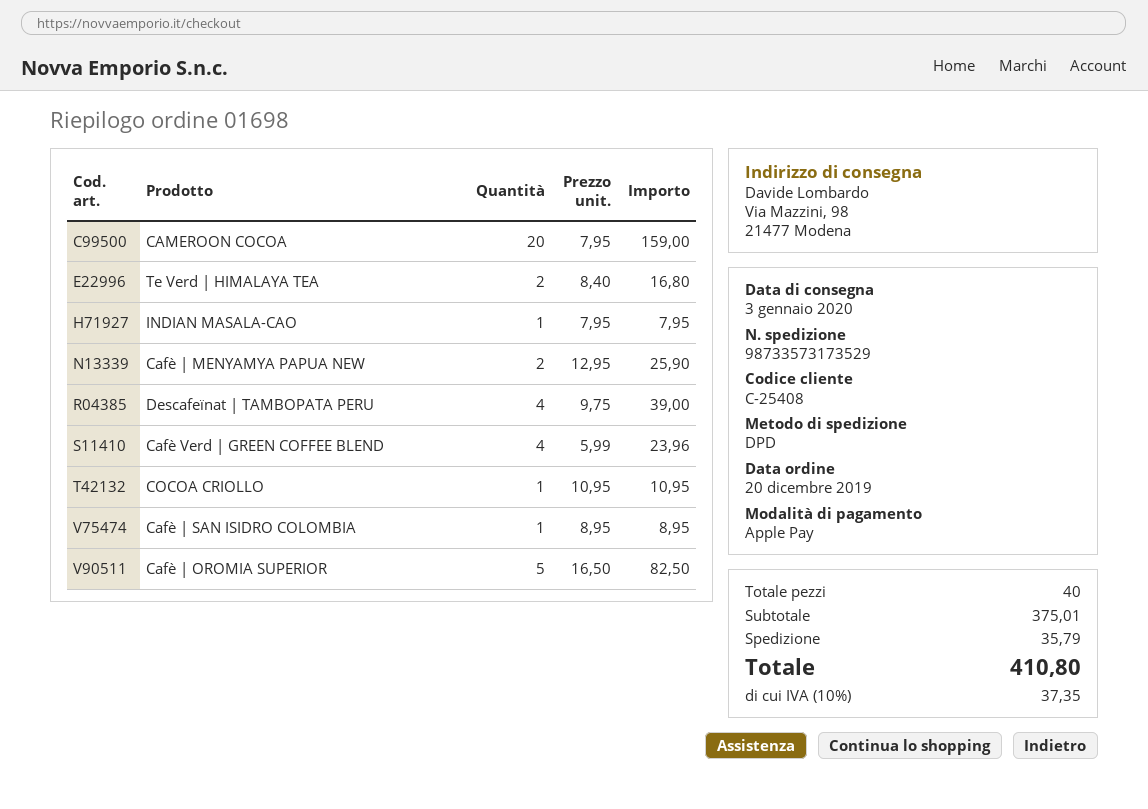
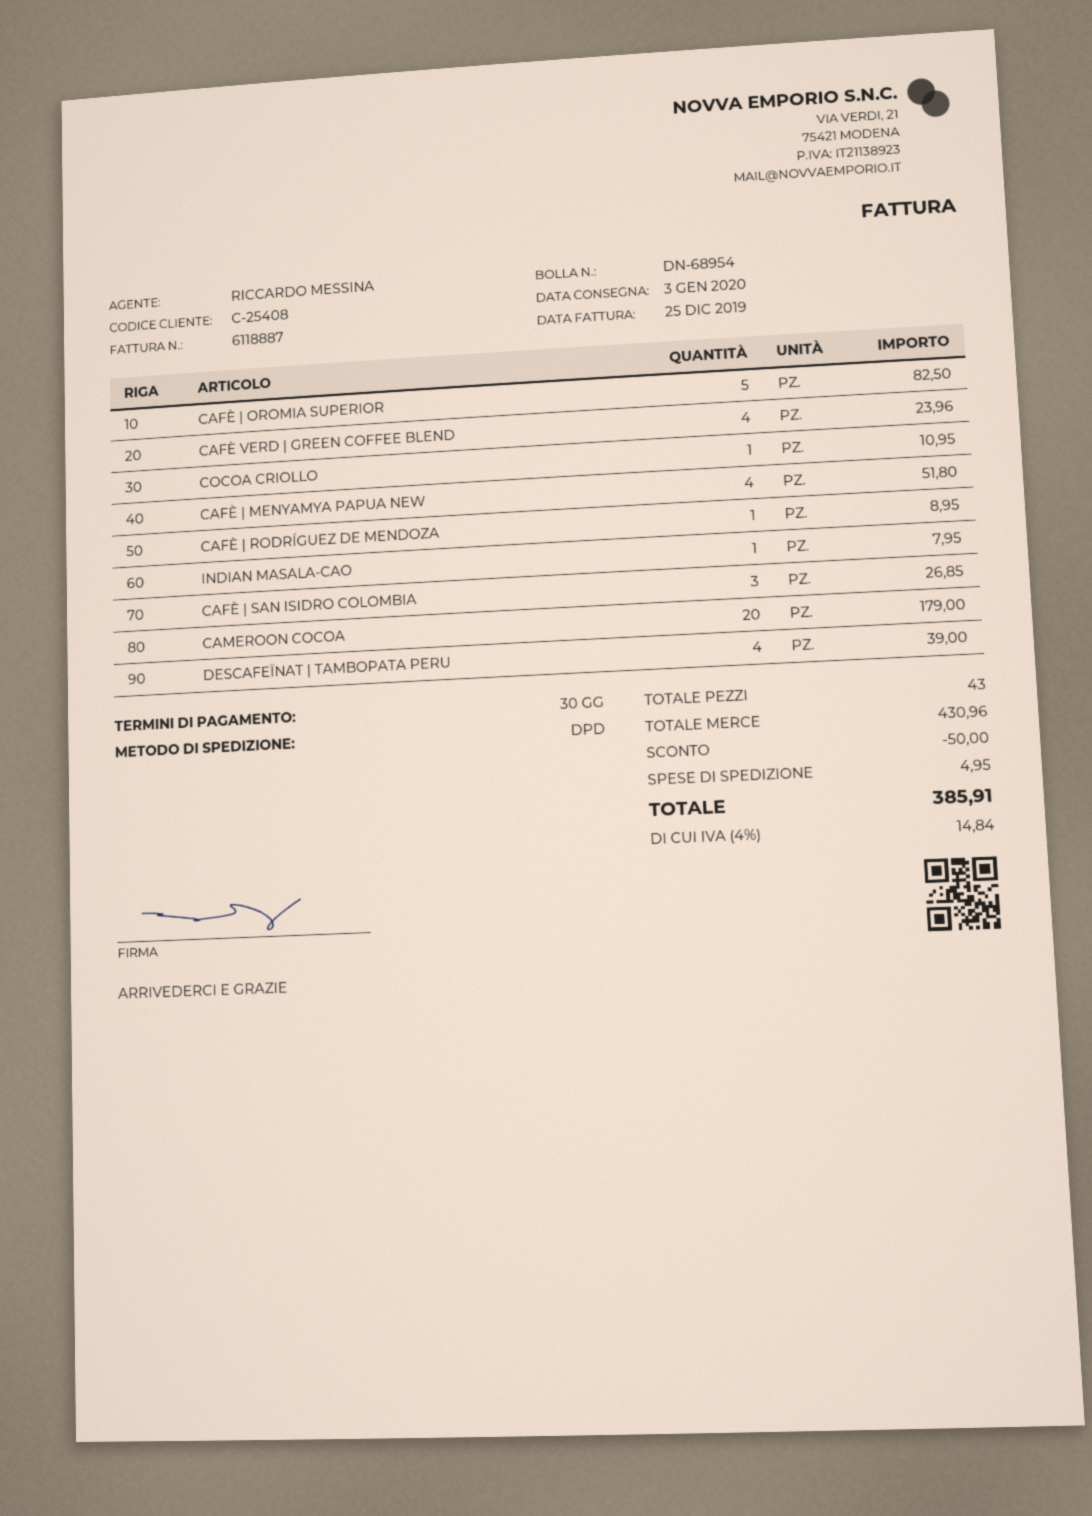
CAMEROON COCOA: 20 for 159.00 -> 20 for 179.00
Te Verd | HIMALAYA TEA: 2 for 16.80 -> none
Cafè | MENYAMYA PAPUA NEW: 2 for 25.90 -> 4 for 51.80
Cafè | SAN ISIDRO COLOMBIA: 1 for 8.95 -> 3 for 26.85
CAFÈ | RODRÍGUEZ DE MENDOZA: none -> 1 for 8.95
total quantity: 40 -> 43
subtotal: 375.01 -> 430.96
discount: none -> 50.00
shipping: 35.79 -> 4.95
tax: 10% = 37.35 -> 4% = 14.84
total: 410.80 -> 385.91

